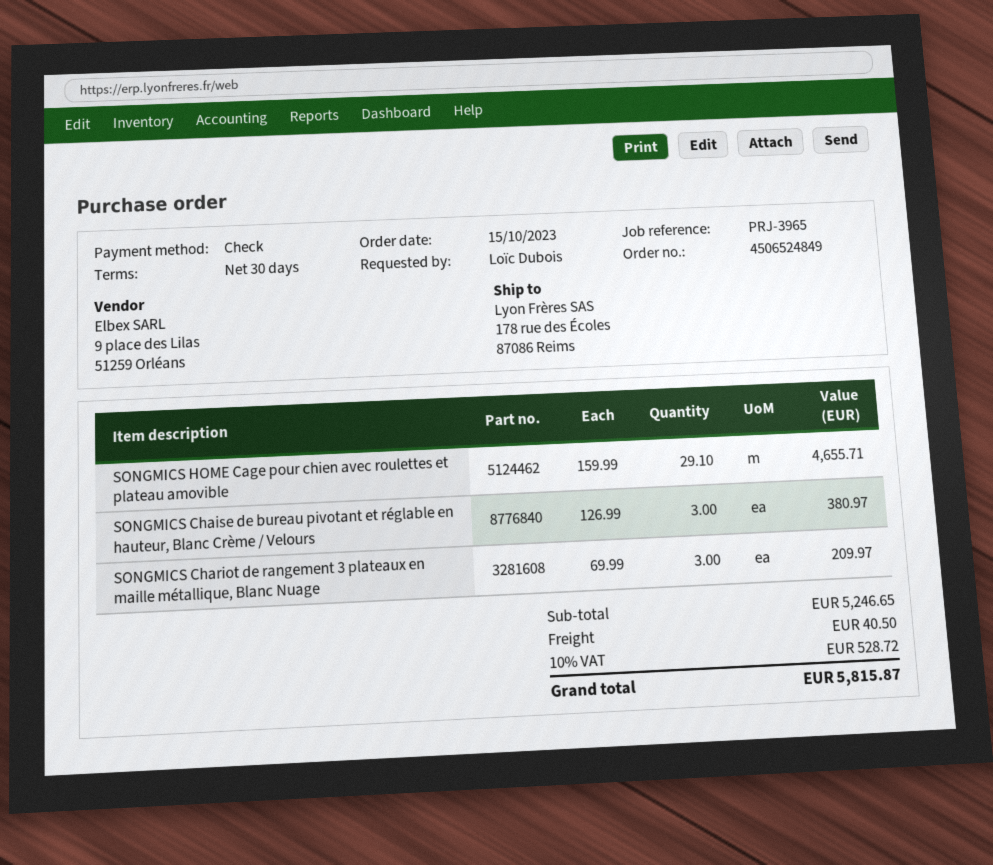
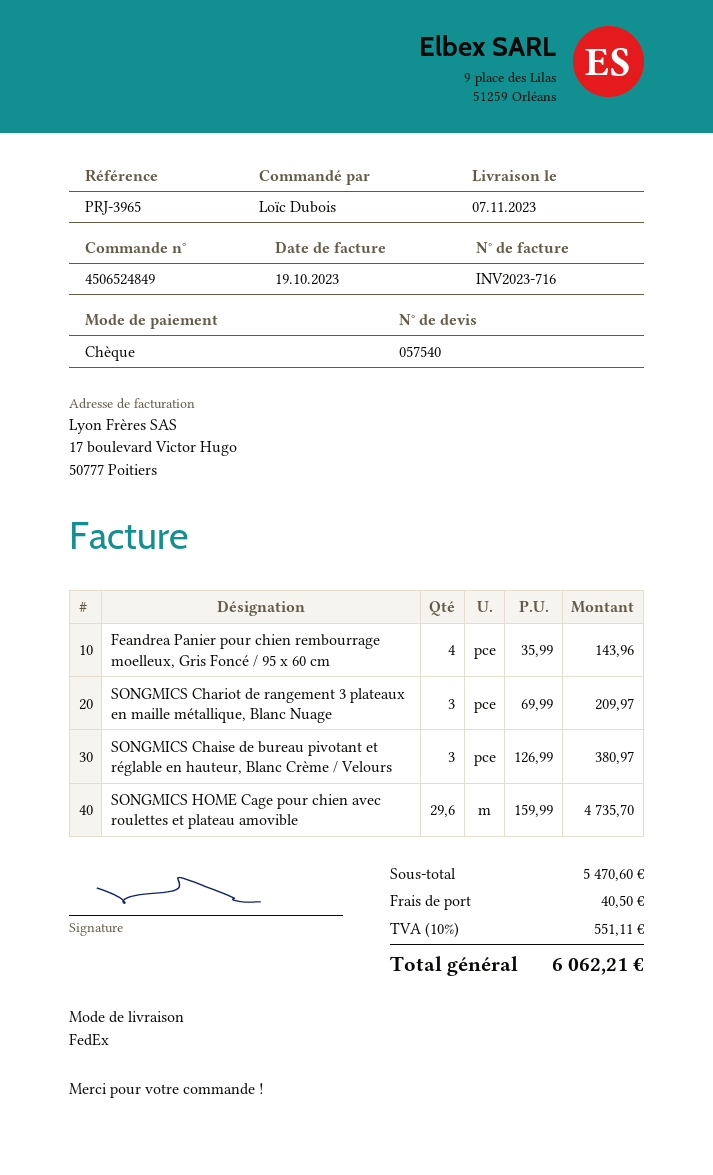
SONGMICS HOME Cage pour chien avec roulettes et plateau amovible: 29.1 x 159.99 = 4655.71 -> 29.6 x 159.99 = 4735.70
Feandrea Panier pour chien rembourrage moelleux, Gris Foncé / 95 x 60 cm: none -> 4 x 35.99 = 143.96
subtotal: 5246.65 -> 5470.60
tax: 10% = 528.72 -> 10% = 551.11
total: 5815.87 -> 6062.21

